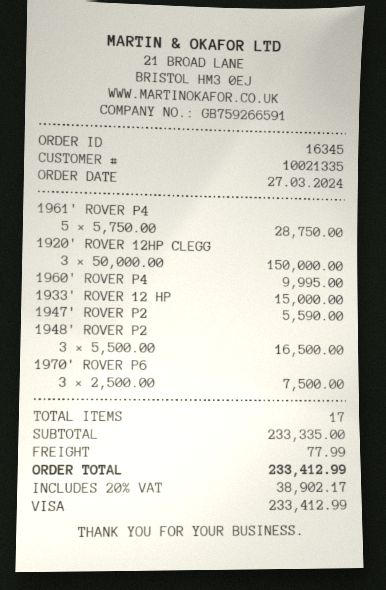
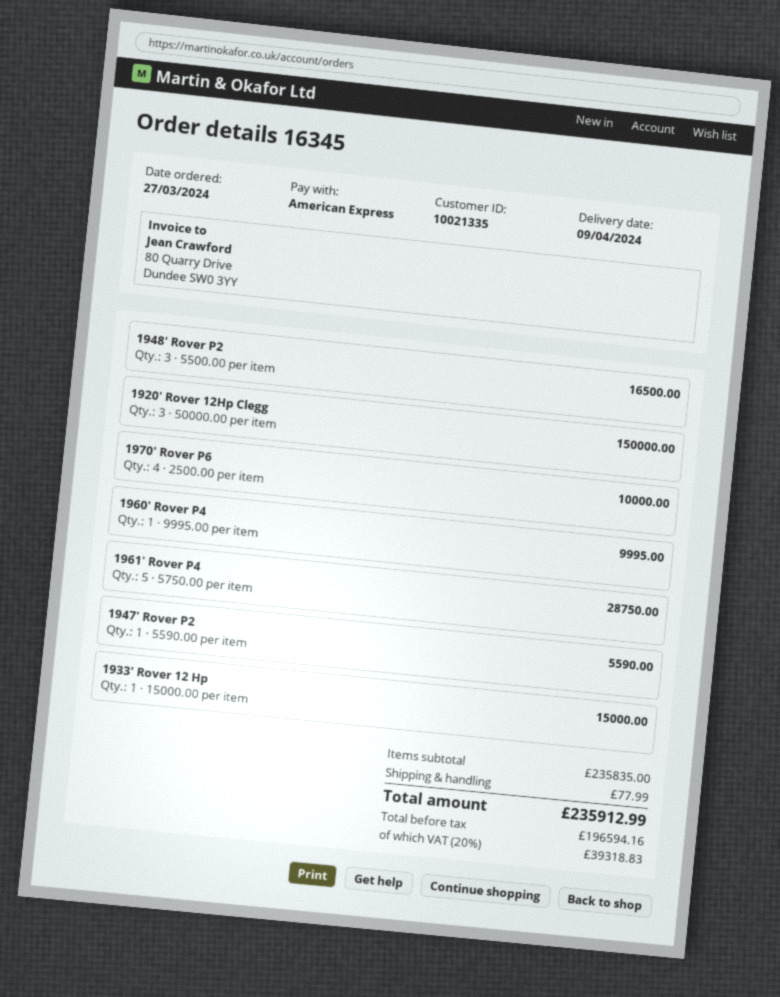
payment method: Visa -> American Express
1970' ROVER P6: 3 x 2500.00 = 7500.00 -> 4 x 2500.00 = 10000.00
subtotal: 233335.00 -> 235835.00
tax: 20% = 38902.17 -> 20% = 39318.83
total: 233412.99 -> 235912.99

